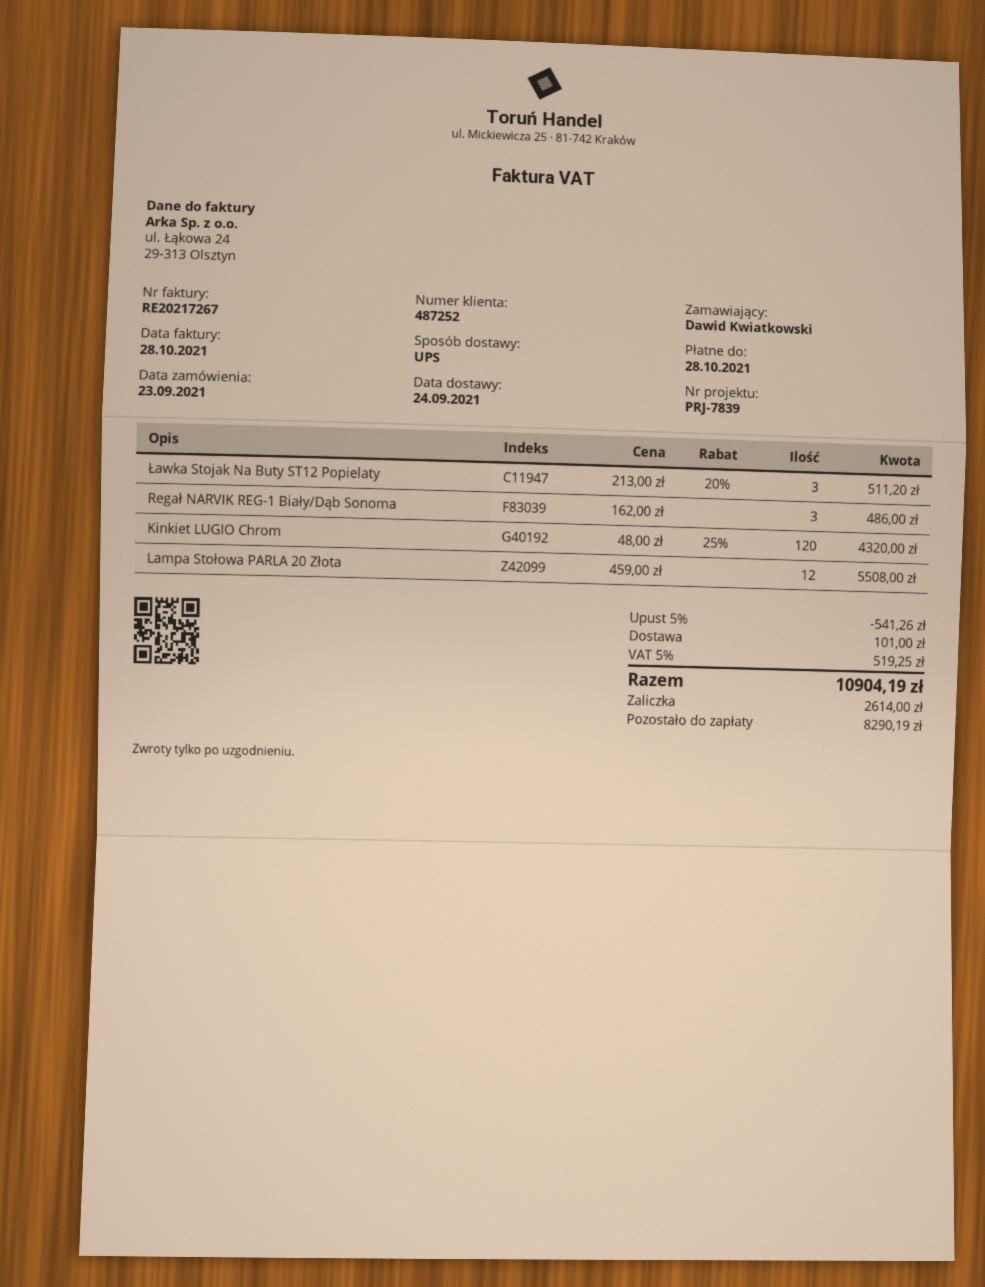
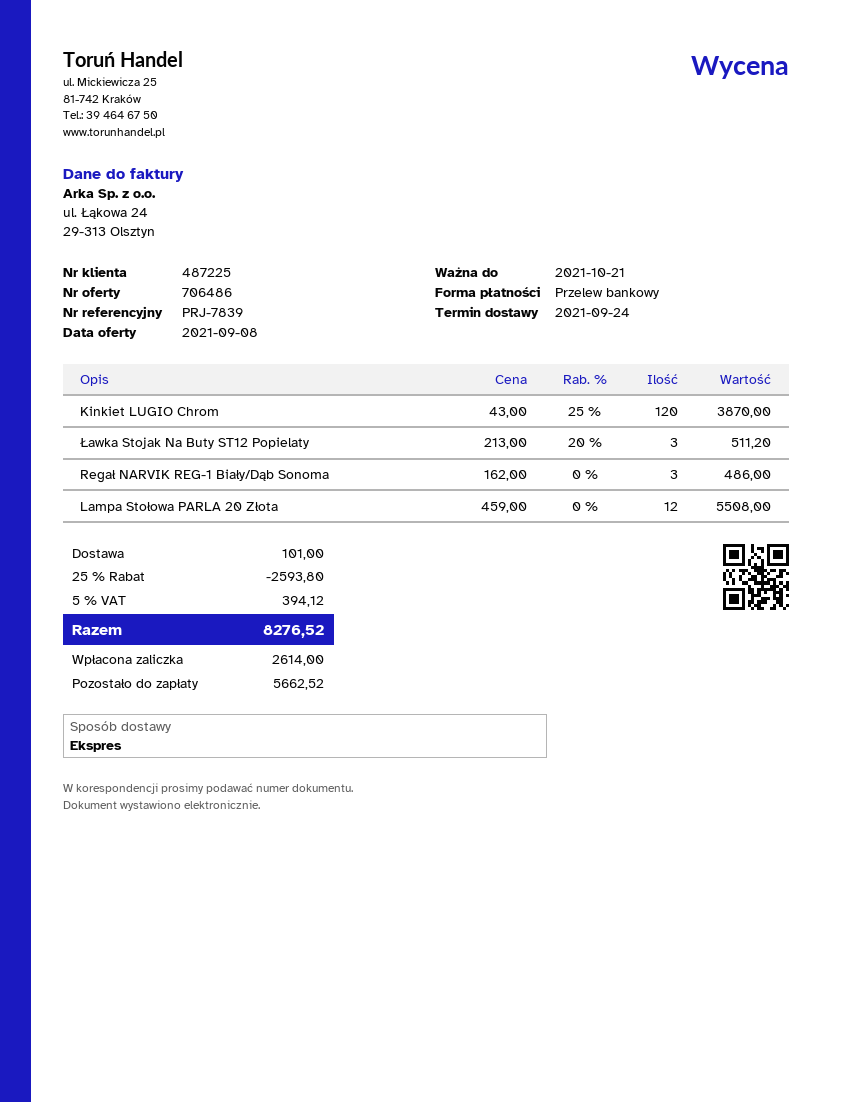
customer number: 487252 -> 487225
shipping method: UPS -> express
Kinkiet LUGIO Chrom: 120 x 48.00 - 25% = 4320.00 -> 120 x 43.00 - 25% = 3870.00
discount: 5% = 541.26 -> 25% = 2593.80
tax: 5% = 519.25 -> 5% = 394.12
total: 10904.19 -> 8276.52
balance: 8290.19 -> 5662.52

